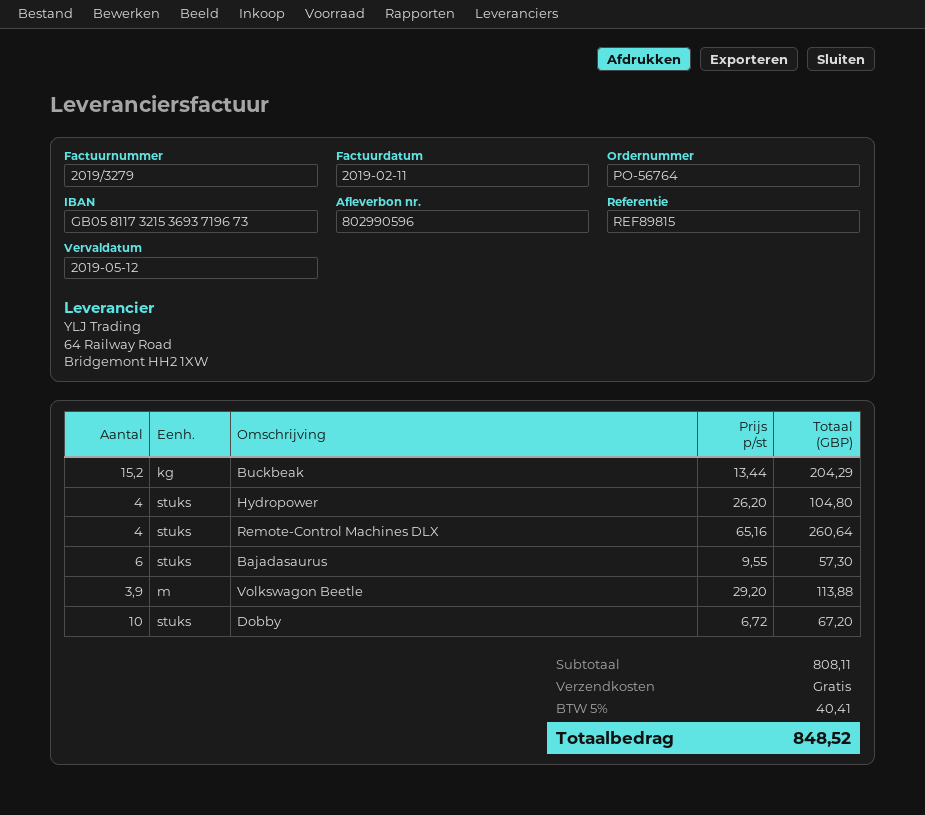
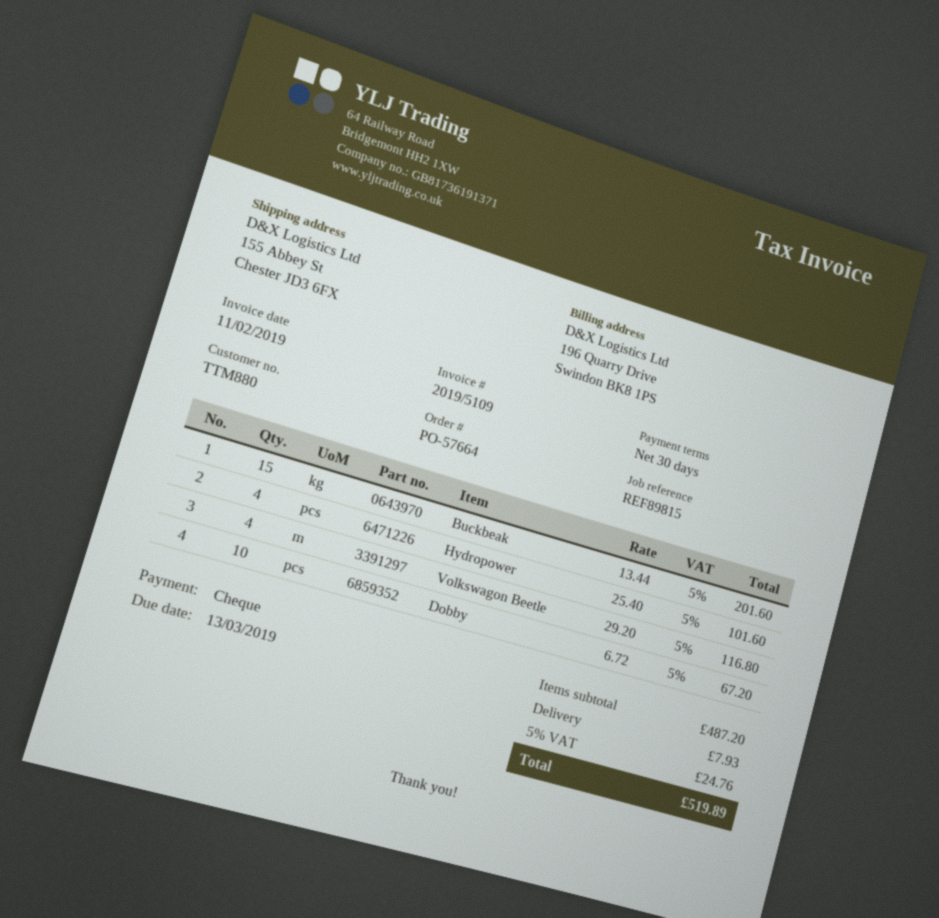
order number: PO-56764 -> PO-57664
invoice number: 2019/3279 -> 2019/5109
due date: 2019-05-12 -> 2019-03-13
Buckbeak: 15.2 x 13.44 = 204.29 -> 15 x 13.44 = 201.60
Hydropower: 4 x 26.20 = 104.80 -> 4 x 25.40 = 101.60
Remote-Control Machines DLX: 4 x 65.16 = 260.64 -> none
Bajadasaurus: 6 x 9.55 = 57.30 -> none
Volkswagon Beetle: 3.9 x 29.20 = 113.88 -> 4 x 29.20 = 116.80
subtotal: 808.11 -> 487.20
shipping: 0.00 -> 7.93
tax: 5% = 40.41 -> 5% = 24.76
total: 848.52 -> 519.89

